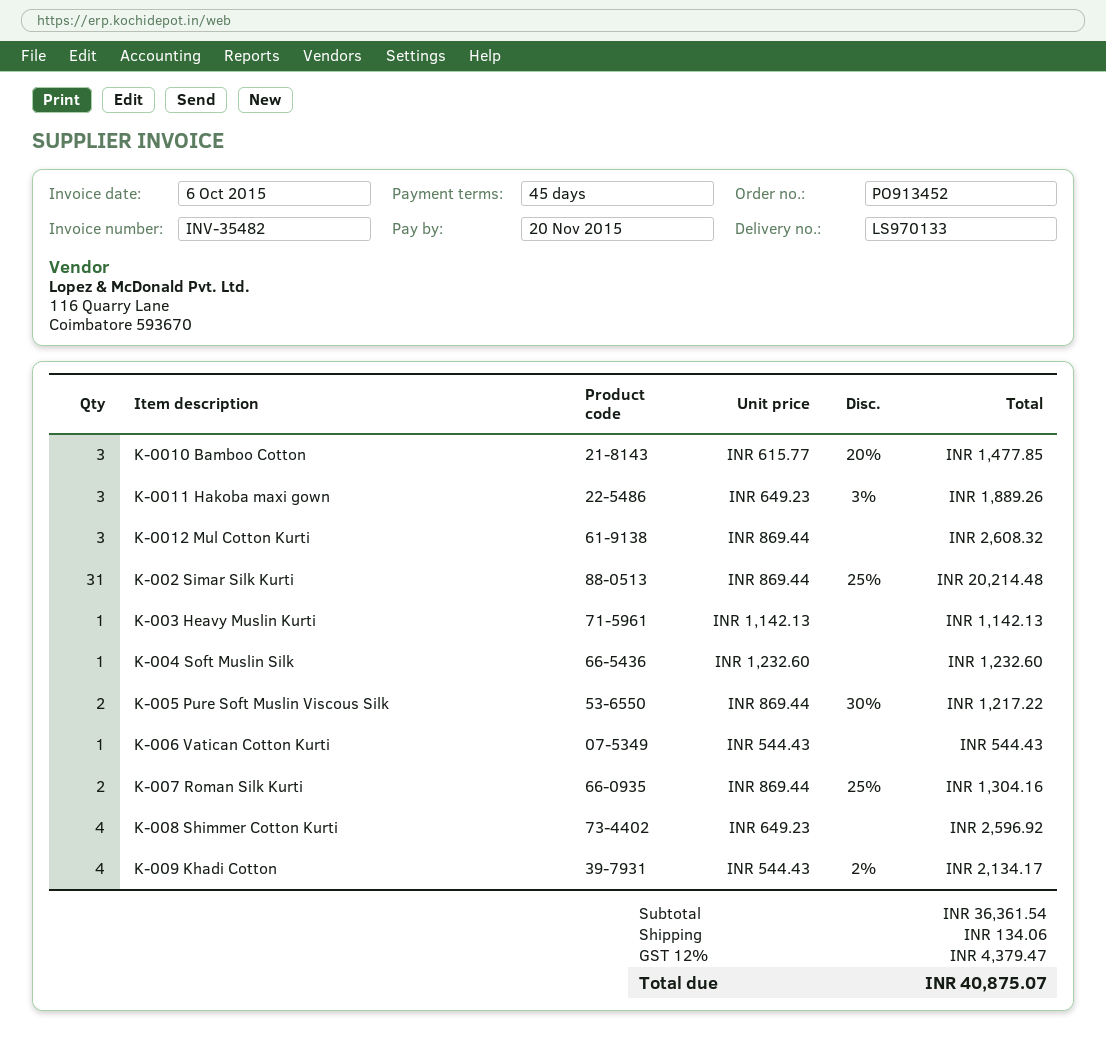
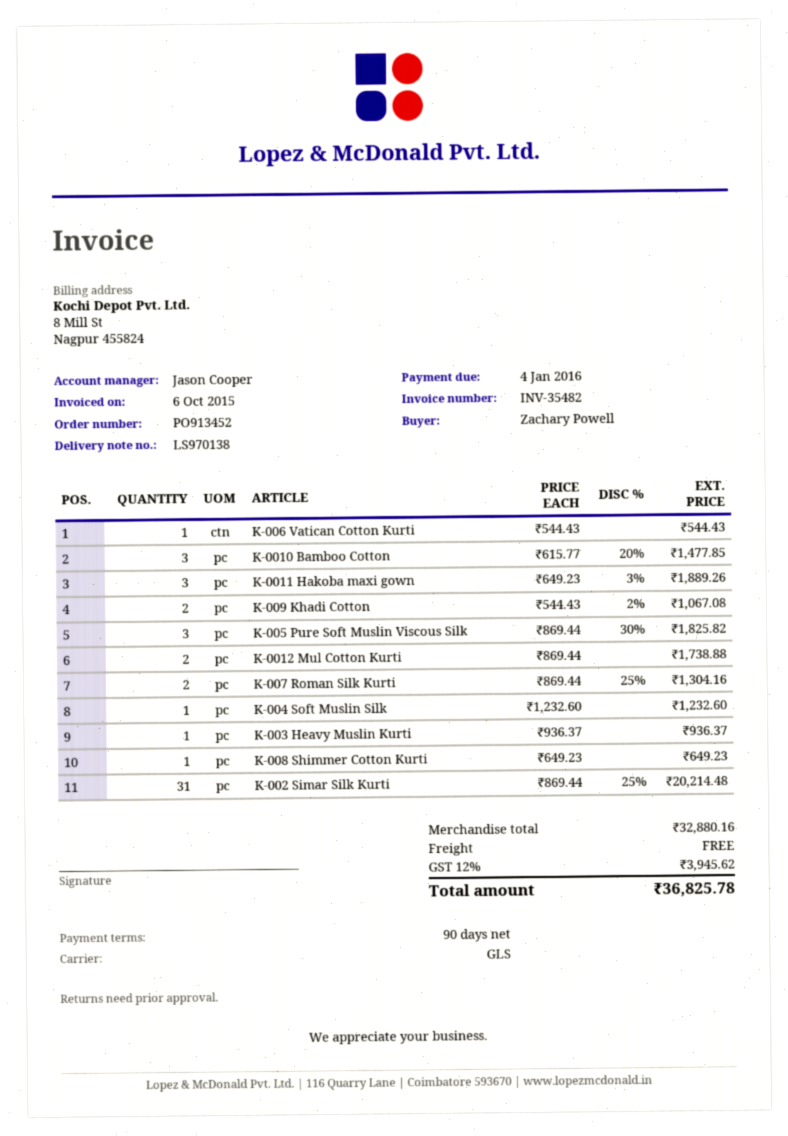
delivery note number: LS970133 -> LS970138
payment terms: 45 days -> 90 days
due date: 2015-11-20 -> 2016-01-04
K-0012 Mul Cotton Kurti: 3 x 869.44 = 2608.32 -> 2 x 869.44 = 1738.88
K-003 Heavy Muslin Kurti: 1 x 1142.13 = 1142.13 -> 1 x 936.37 = 936.37
K-005 Pure Soft Muslin Viscous Silk: 2 x 869.44 - 30% = 1217.22 -> 3 x 869.44 - 30% = 1825.82
K-008 Shimmer Cotton Kurti: 4 x 649.23 = 2596.92 -> 1 x 649.23 = 649.23
K-009 Khadi Cotton: 4 x 544.43 - 2% = 2134.17 -> 2 x 544.43 - 2% = 1067.08
subtotal: 36361.54 -> 32880.16
shipping: 134.06 -> 0.00
tax: 12% = 4379.47 -> 12% = 3945.62
total: 40875.07 -> 36825.78

